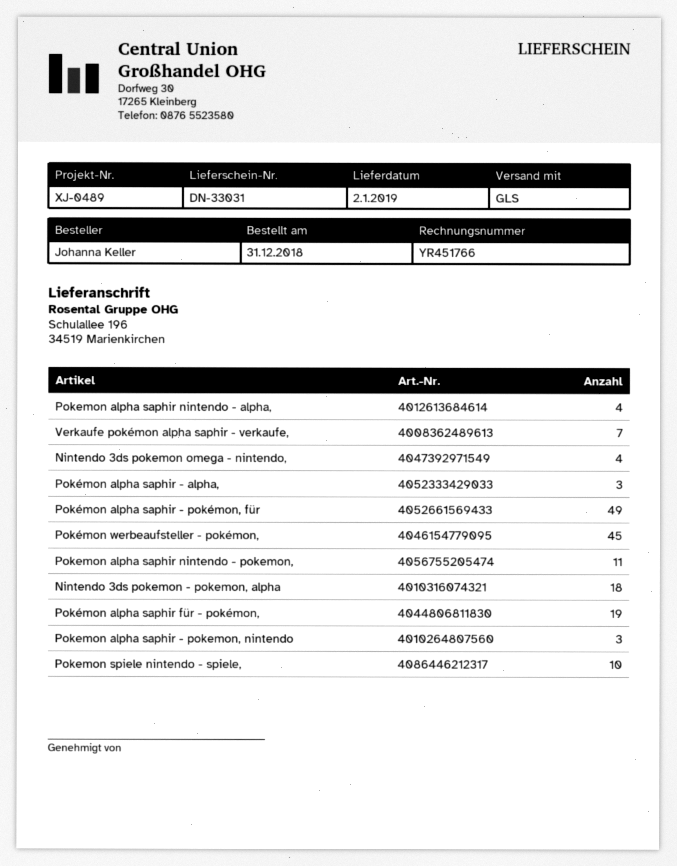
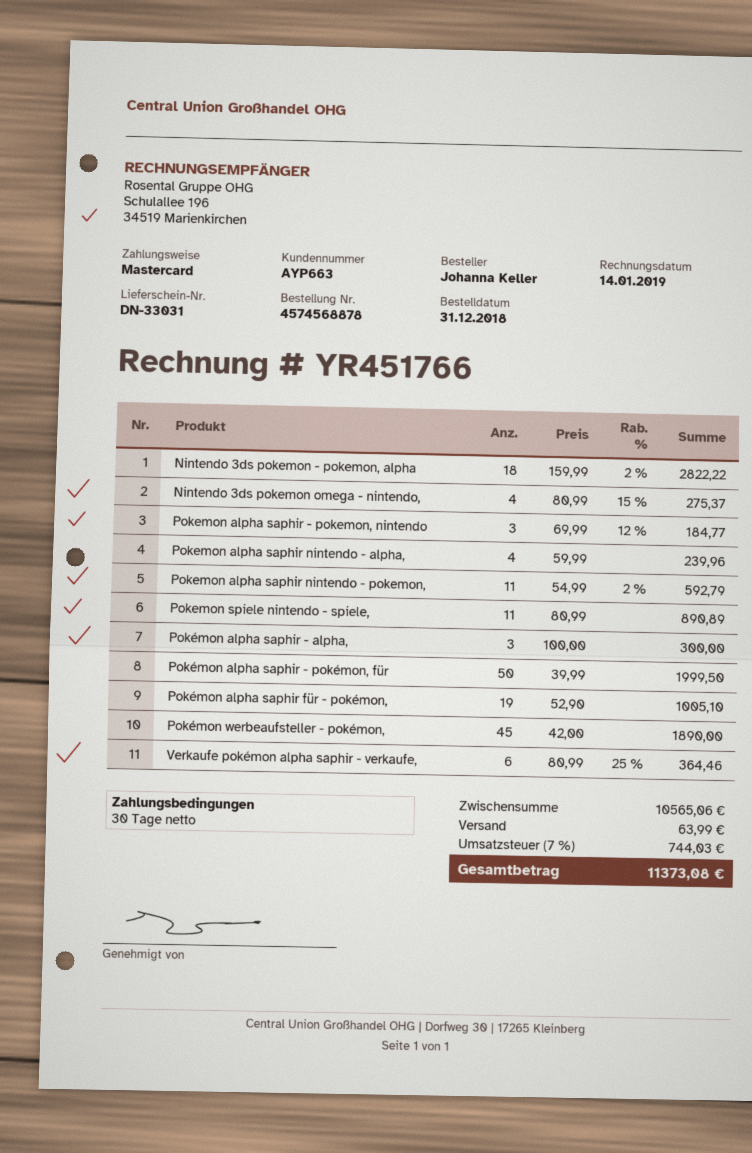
Verkaufe pokémon alpha saphir - verkaufe,: 7 -> 6
Pokémon alpha saphir - pokémon, für: 49 -> 50
Pokemon spiele nintendo - spiele,: 10 -> 11

